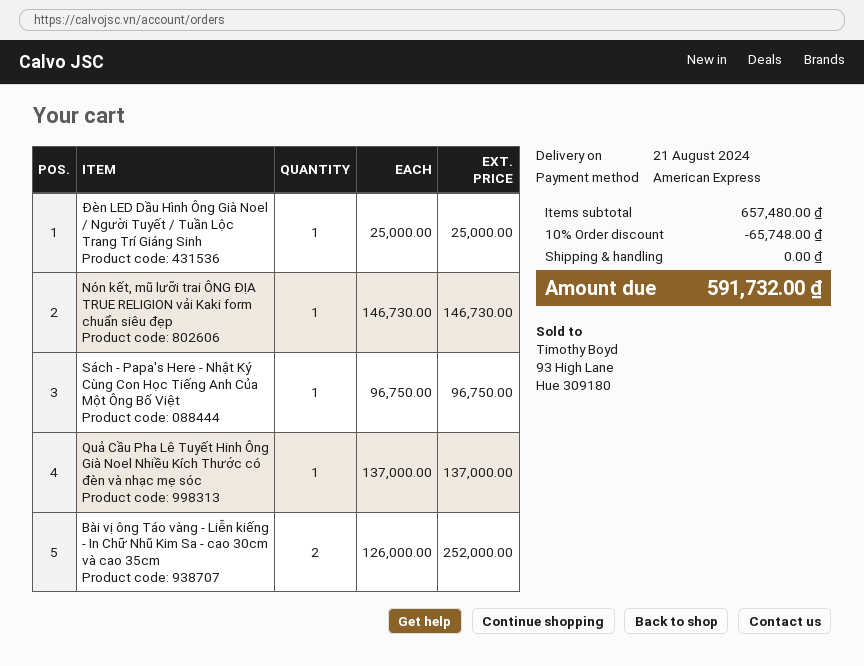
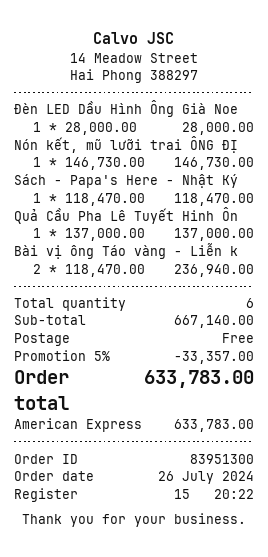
Đèn LED Dầu Hình Ông Già Noel / Người Tuyết / Tuần Lộc Trang Trí Giáng Sinh: 1 x 25000.00 = 25000.00 -> 1 x 28000.00 = 28000.00
Sách - Papa's Here - Nhật Ký Cùng Con Học Tiếng Anh Của Một Ông Bố Việt: 1 x 96750.00 = 96750.00 -> 1 x 118470.00 = 118470.00
Bài vị ông Táo vàng - Liễn kiếng - In Chữ Nhũ Kim Sa - cao 30cm và cao 35cm: 2 x 126000.00 = 252000.00 -> 2 x 118470.00 = 236940.00
subtotal: 657480.00 -> 667140.00
discount: 10% = 65748.00 -> 5% = 33357.00
total: 591732.00 -> 633783.00

